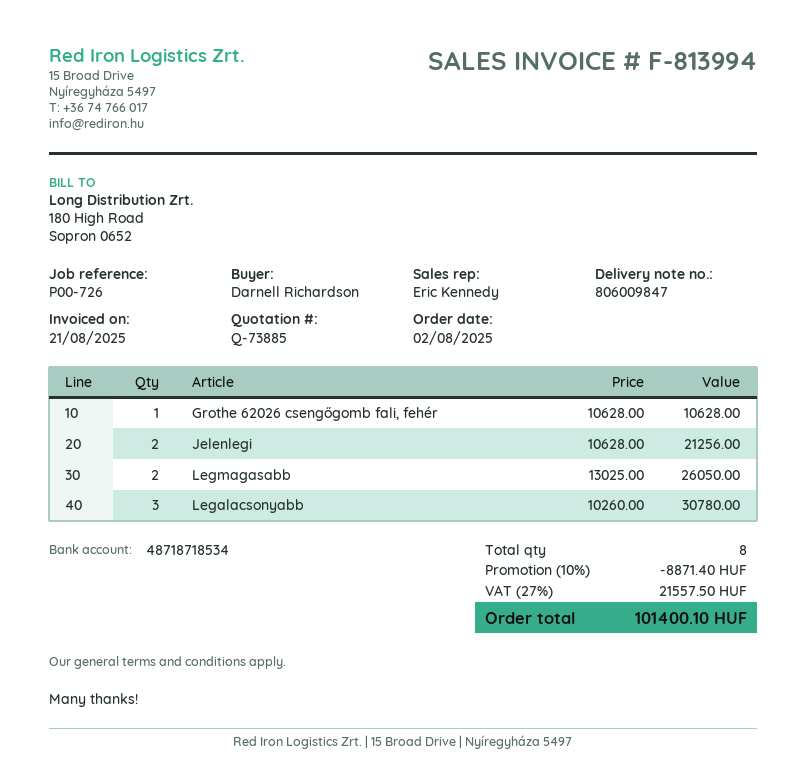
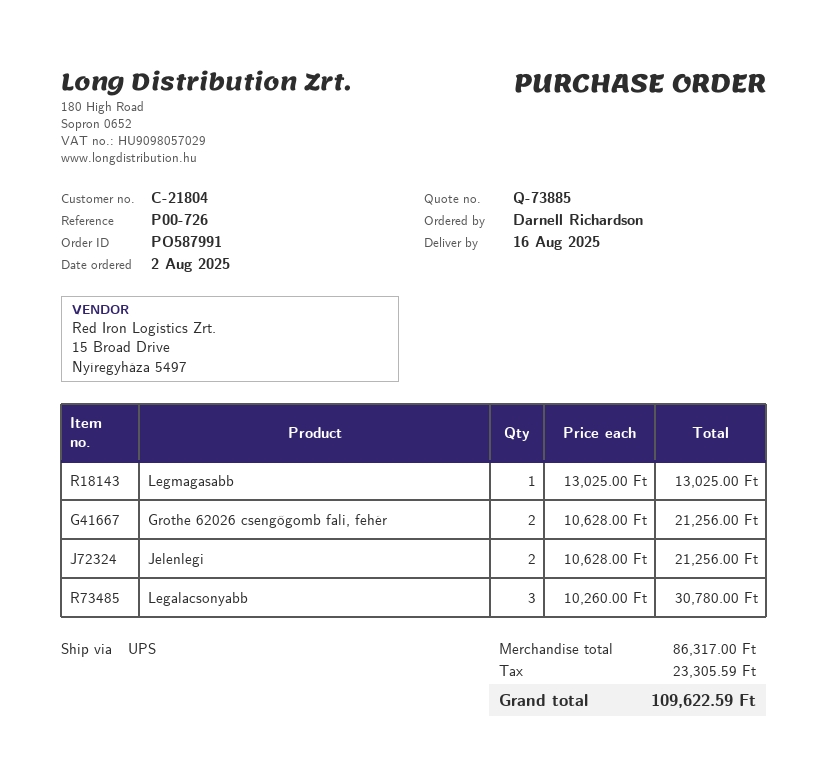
Grothe 62026 csengőgomb fali, fehér: 1 x 10628.00 = 10628.00 -> 2 x 10628.00 = 21256.00
Legmagasabb: 2 x 13025.00 = 26050.00 -> 1 x 13025.00 = 13025.00
discount: 10% = 8871.40 -> none
tax: 21557.50 -> 23305.59
total: 101400.10 -> 109622.59

